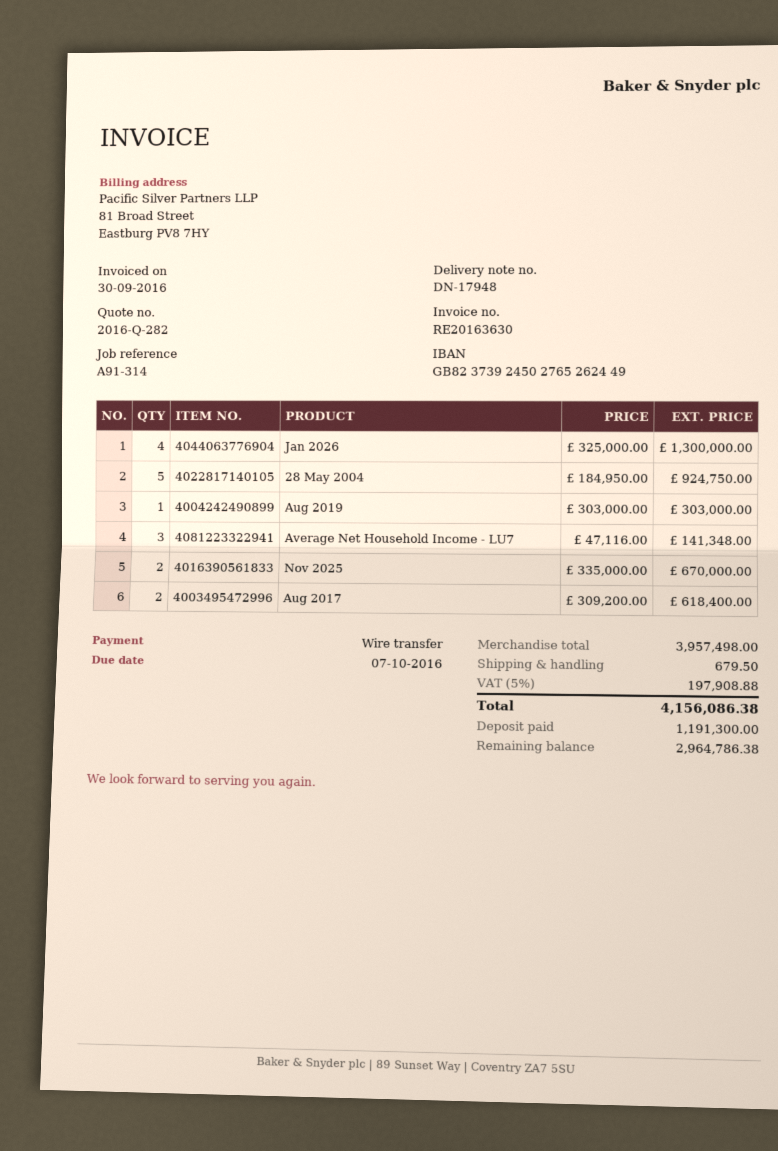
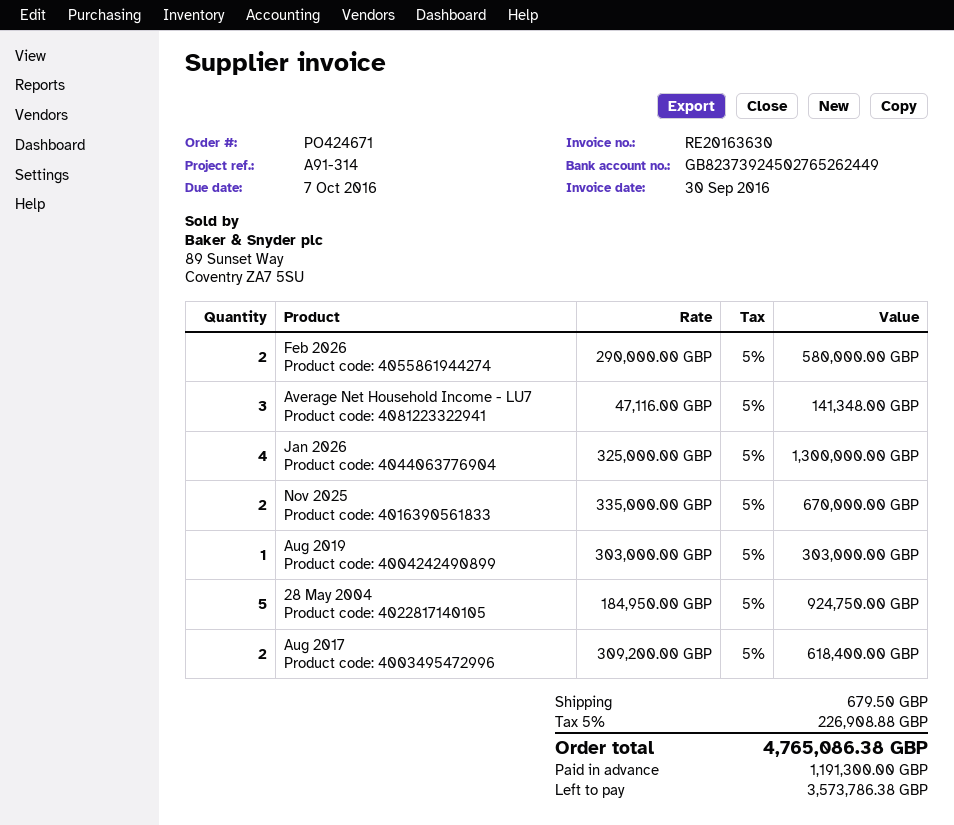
Feb 2026: none -> 2 x 290000.00 = 580000.00
tax: 5% = 197908.88 -> 5% = 226908.88
total: 4156086.38 -> 4765086.38
balance: 2964786.38 -> 3573786.38

